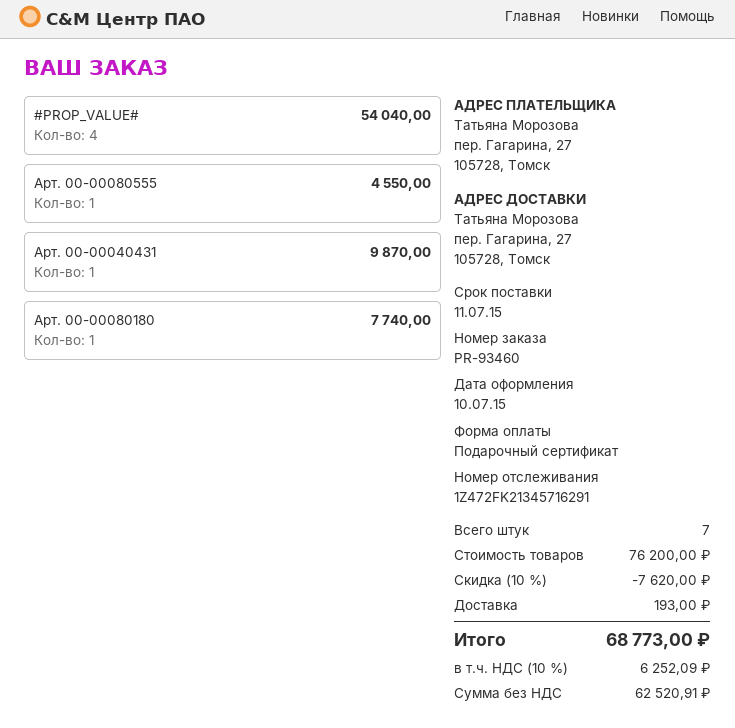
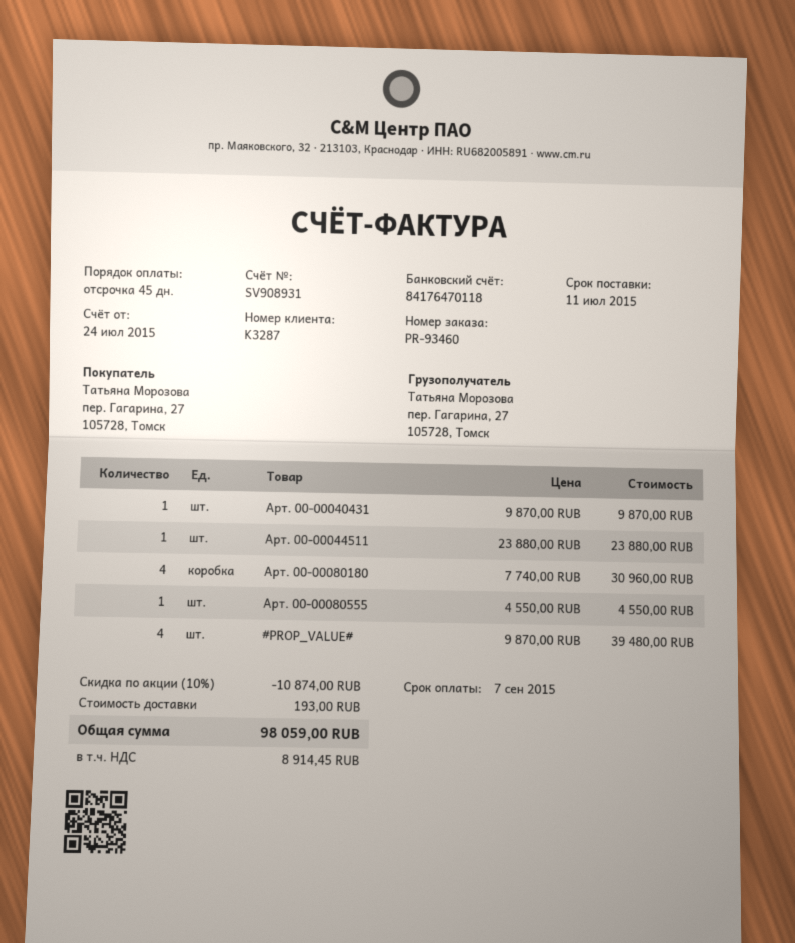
#PROP_VALUE#: 4 for 54040.00 -> 4 for 39480.00
Арт. 00-00080180: 1 for 7740.00 -> 4 for 30960.00
Арт. 00-00044511: none -> 1 for 23880.00
discount: 10% = 7620.00 -> 10% = 10874.00
tax: 6252.09 -> 8914.45
total: 68773.00 -> 98059.00

